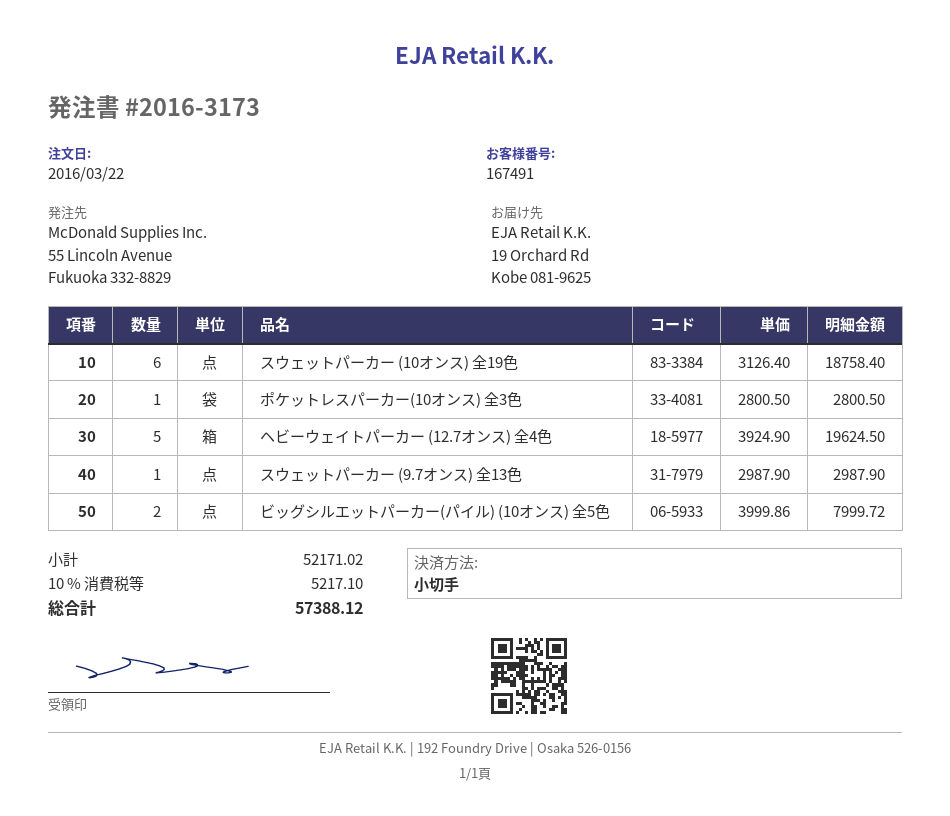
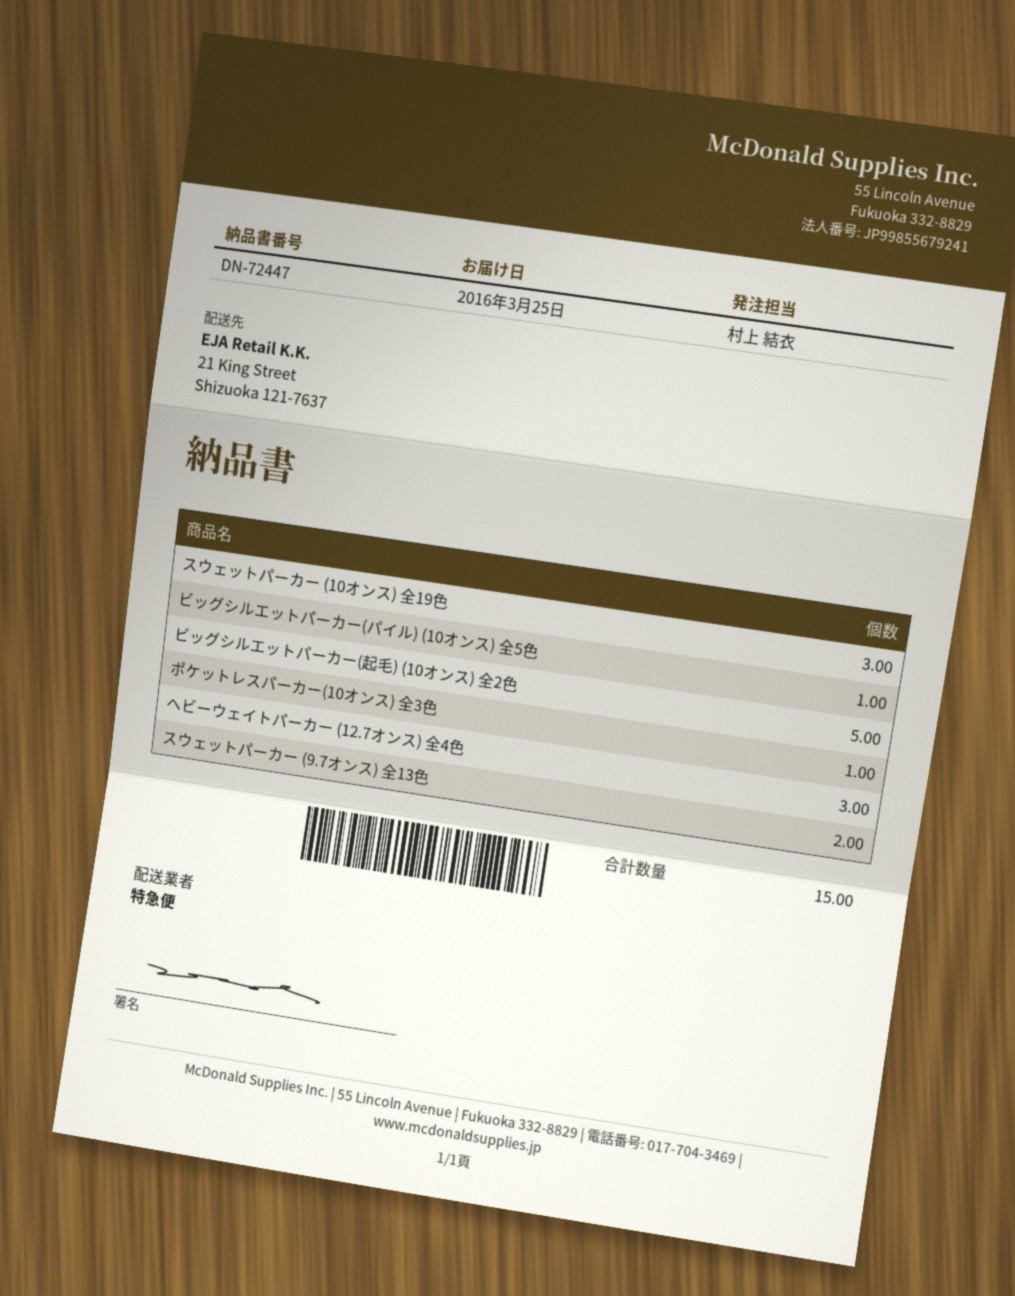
ship to: 19 Orchard Rd, Kobe 081-9625 -> 21 King Street, Shizuoka 121-7637
スウェットパーカー (10オンス) 全19色: 6 -> 3
ヘビーウェイトパーカー (12.7オンス) 全4色: 5 -> 3
スウェットパーカー (9.7オンス) 全13色: 1 -> 2
ビッグシルエットパーカー(パイル) (10オンス) 全5色: 2 -> 1
ビッグシルエットパーカー(起毛) (10オンス) 全2色: none -> 5

